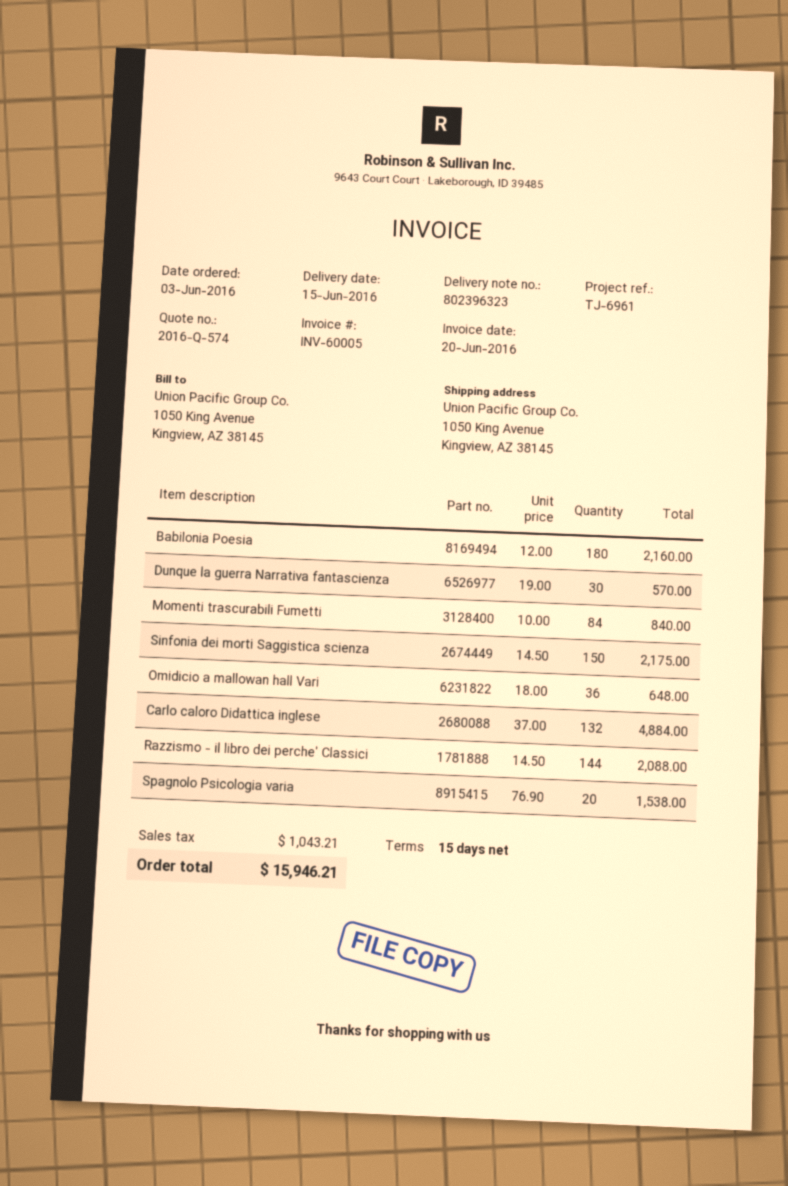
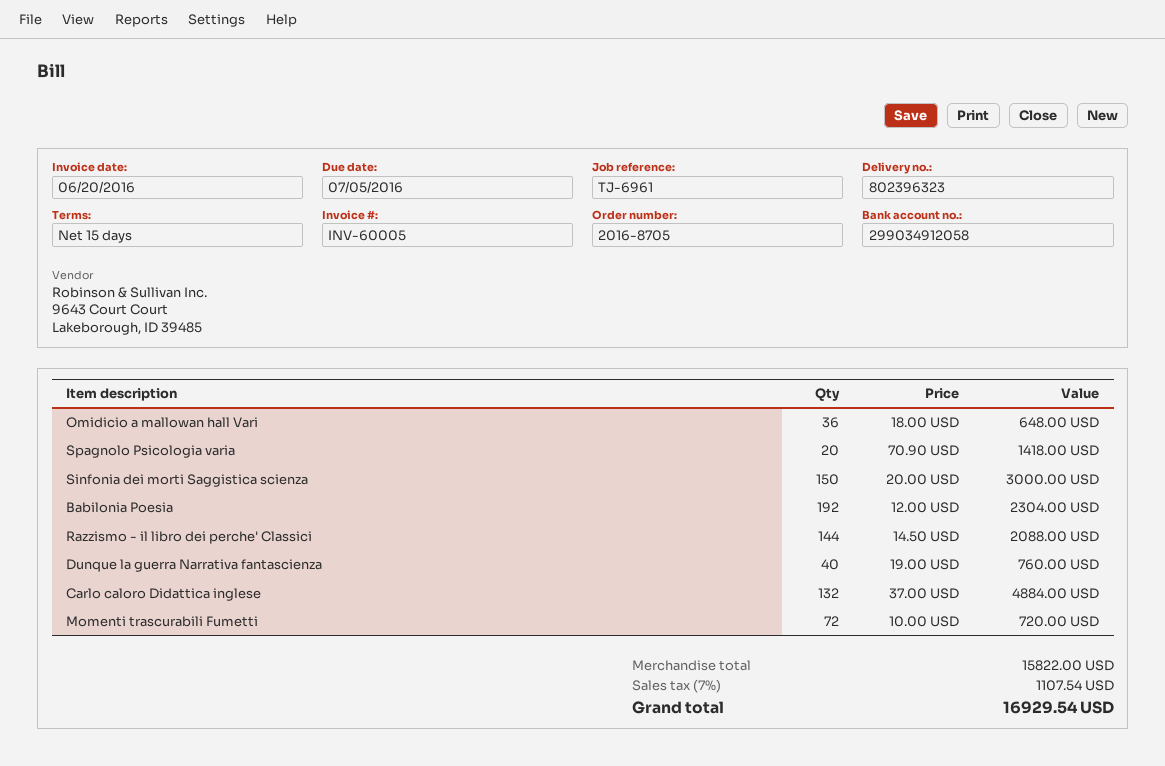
Babilonia Poesia: 180 x 12.00 = 2160.00 -> 192 x 12.00 = 2304.00
Dunque la guerra Narrativa fantascienza: 30 x 19.00 = 570.00 -> 40 x 19.00 = 760.00
Momenti trascurabili Fumetti: 84 x 10.00 = 840.00 -> 72 x 10.00 = 720.00
Sinfonia dei morti Saggistica scienza: 150 x 14.50 = 2175.00 -> 150 x 20.00 = 3000.00
Spagnolo Psicologia varia: 20 x 76.90 = 1538.00 -> 20 x 70.90 = 1418.00
tax: 1043.21 -> 1107.54
total: 15946.21 -> 16929.54

